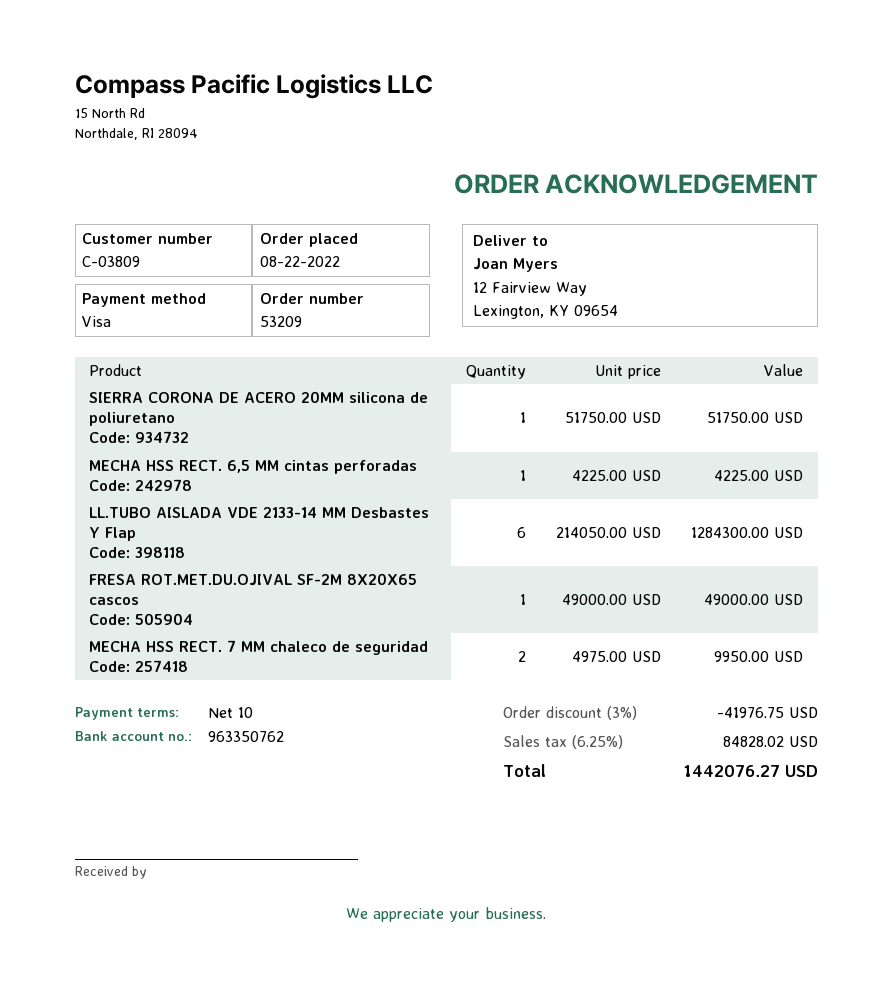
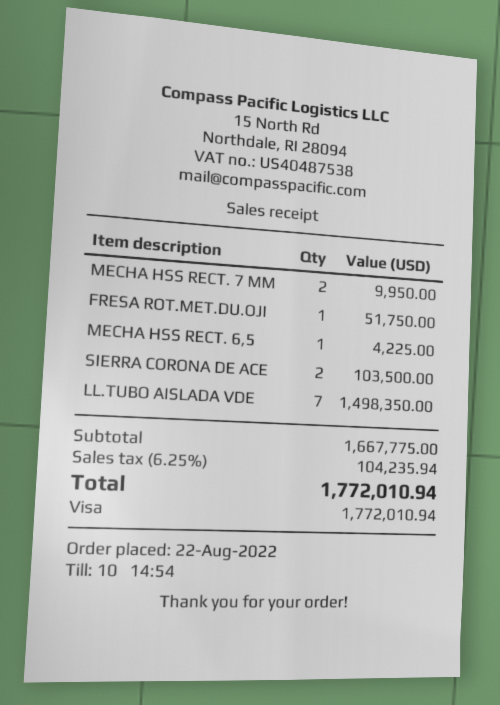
SIERRA CORONA DE ACERO 20MM silicona de poliuretano: 1 for 51750.00 -> 2 for 103500.00
LL.TUBO AISLADA VDE 2133-14 MM Desbastes Y Flap: 6 for 1284300.00 -> 7 for 1498350.00
FRESA ROT.MET.DU.OJIVAL SF-2M 8X20X65 cascos: 1 for 49000.00 -> 1 for 51750.00
discount: 3% = 41976.75 -> none
tax: 6.25% = 84828.02 -> 6.25% = 104235.94
total: 1442076.27 -> 1772010.94

